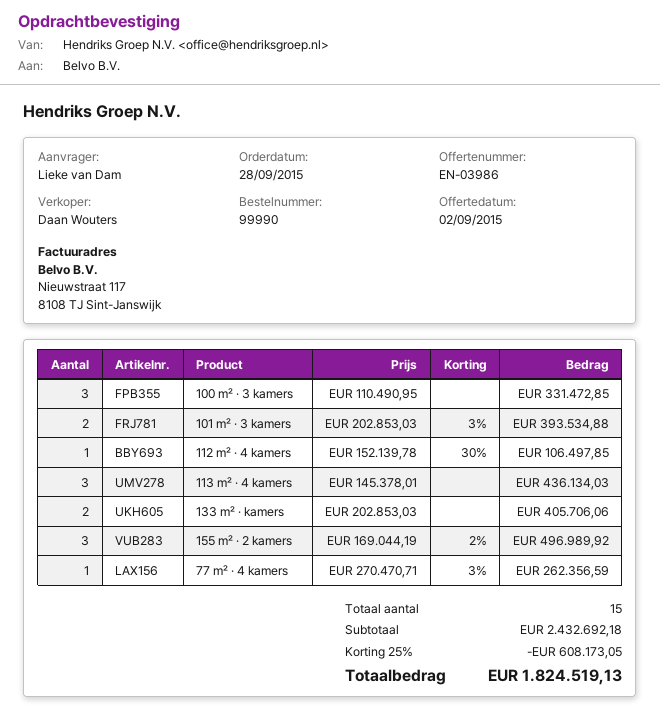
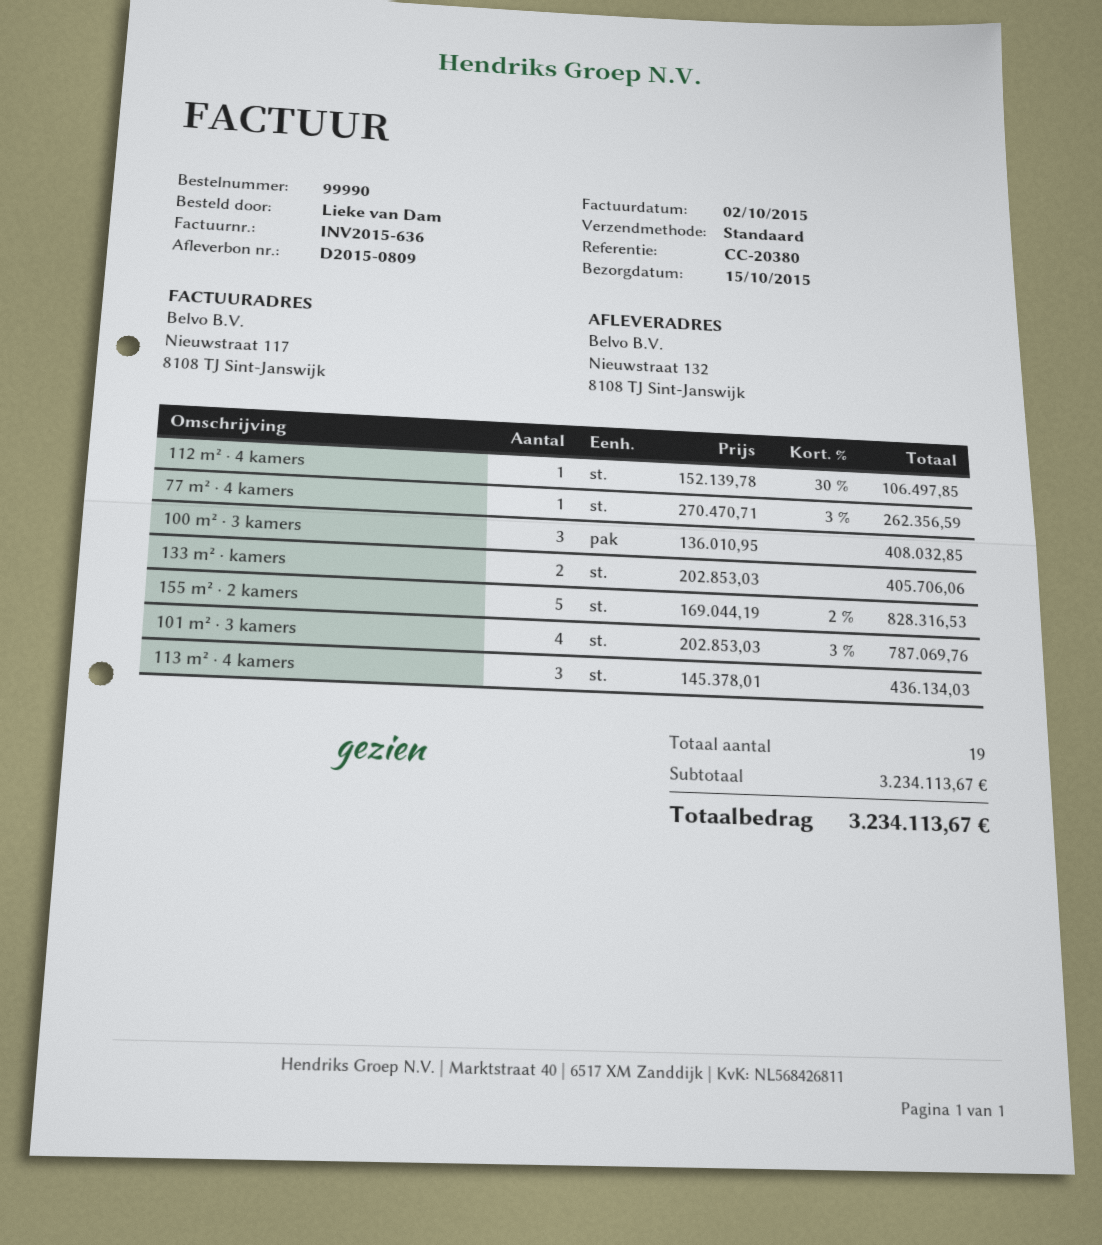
100 m² · 3 kamers: 3 x 110490.95 = 331472.85 -> 3 x 136010.95 = 408032.85
101 m² · 3 kamers: 2 x 202853.03 - 3% = 393534.88 -> 4 x 202853.03 - 3% = 787069.76
155 m² · 2 kamers: 3 x 169044.19 - 2% = 496989.92 -> 5 x 169044.19 - 2% = 828316.53
total quantity: 15 -> 19
subtotal: 2432692.18 -> 3234113.67
discount: 25% = 608173.05 -> none
total: 1824519.13 -> 3234113.67

